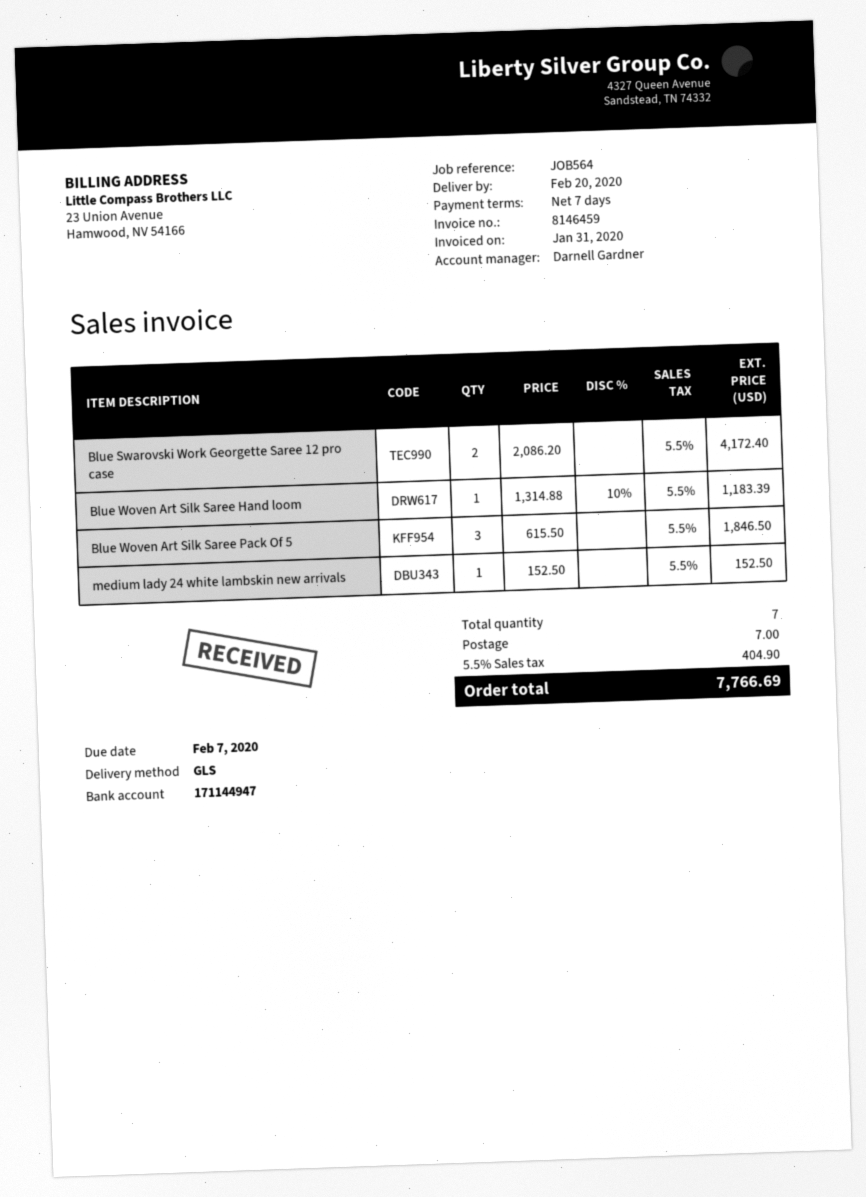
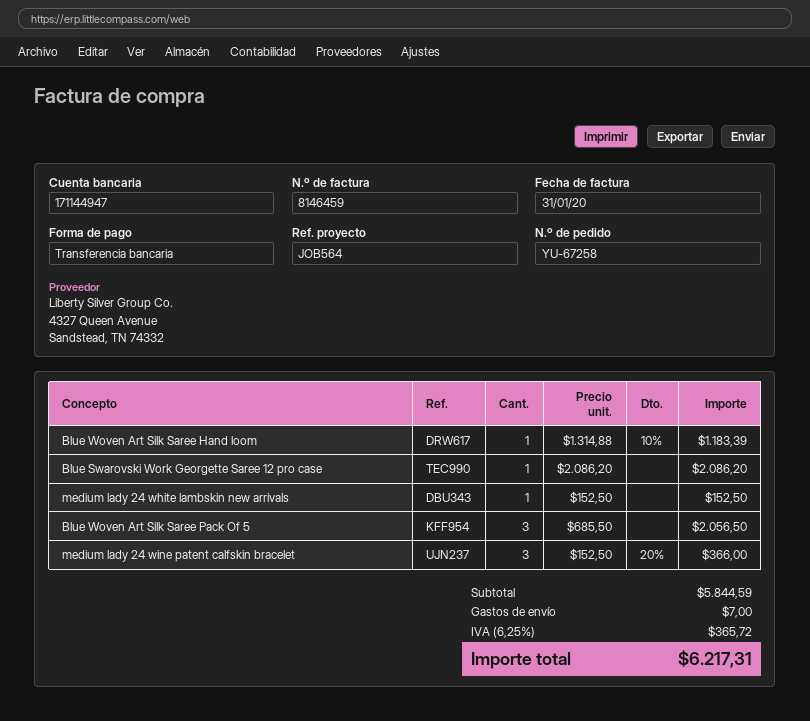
Blue Swarovski Work Georgette Saree 12 pro case: 2 x 2086.20 = 4172.40 -> 1 x 2086.20 = 2086.20
Blue Woven Art Silk Saree Pack Of 5: 3 x 615.50 = 1846.50 -> 3 x 685.50 = 2056.50
medium lady 24 wine patent calfskin bracelet: none -> 3 x 152.50 - 20% = 366.00
tax: 5.5% = 404.90 -> 6.25% = 365.72
total: 7766.69 -> 6217.31

